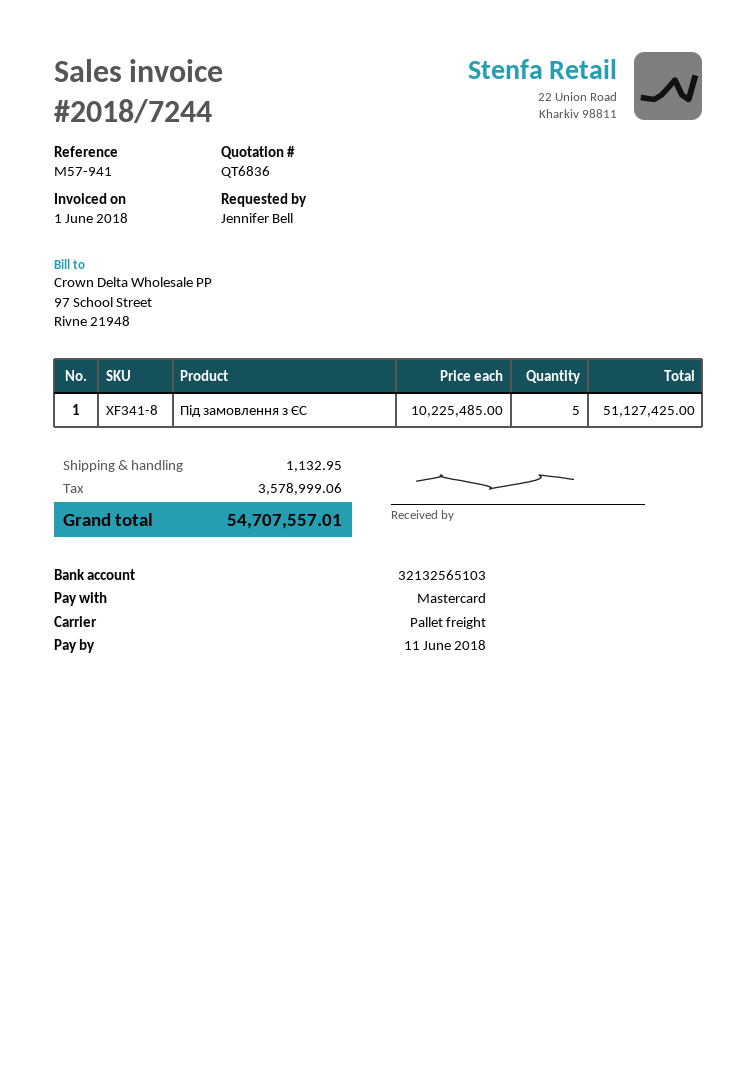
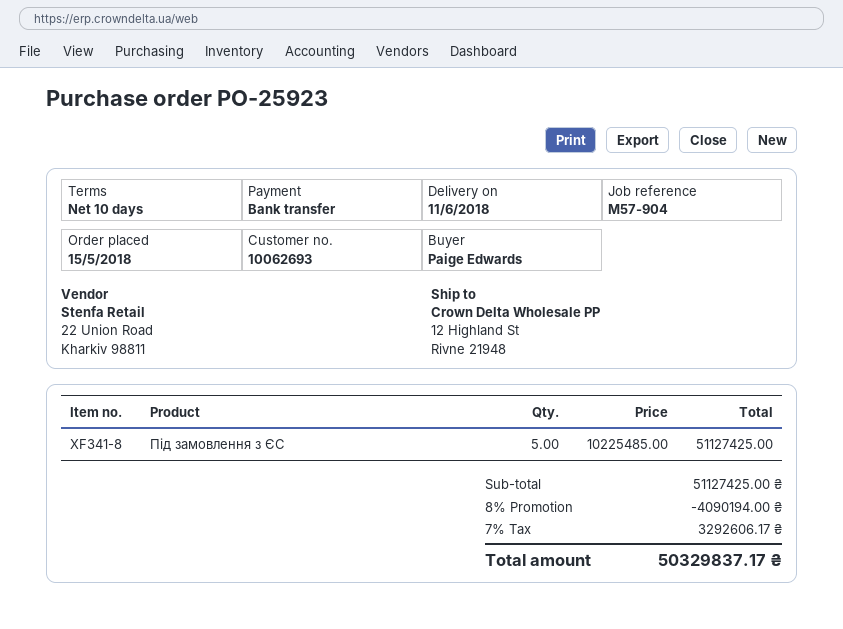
reference: M57-941 -> M57-904
ordered by: Jennifer Bell -> Paige Edwards
payment method: Mastercard -> bank transfer
discount: none -> 8% = 4090194.00
shipping: 1132.95 -> none
tax: 3578999.06 -> 3292606.17
total: 54707557.01 -> 50329837.17

